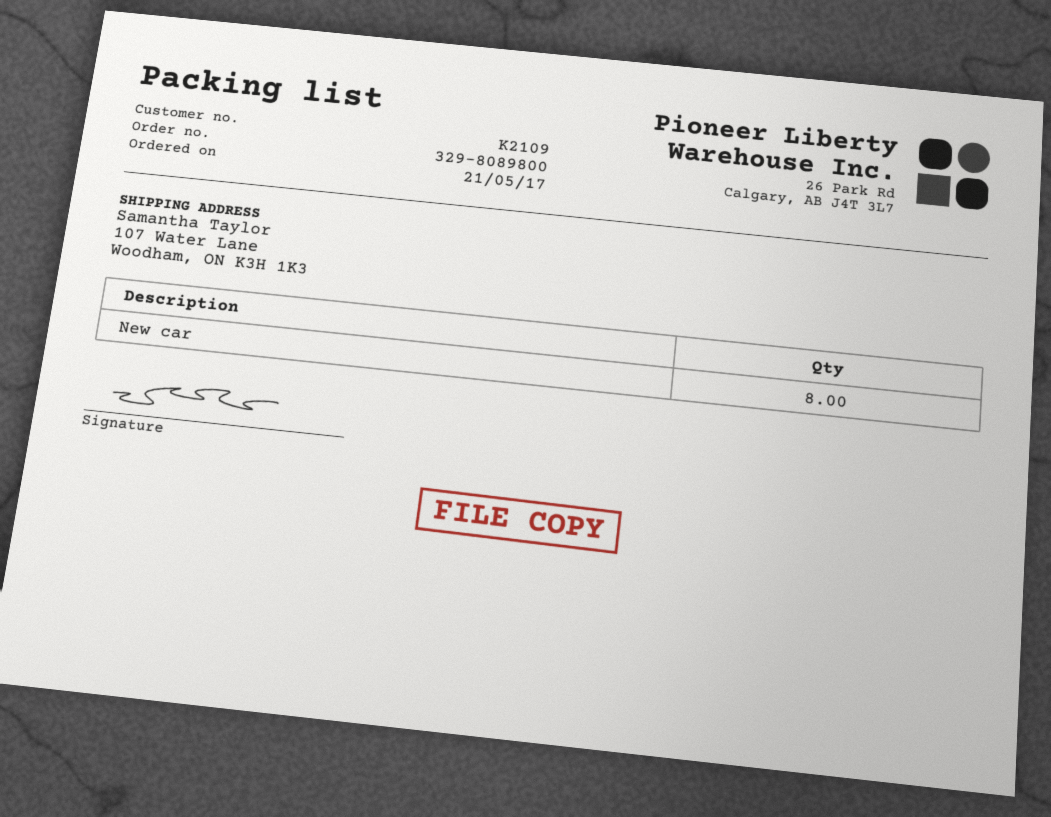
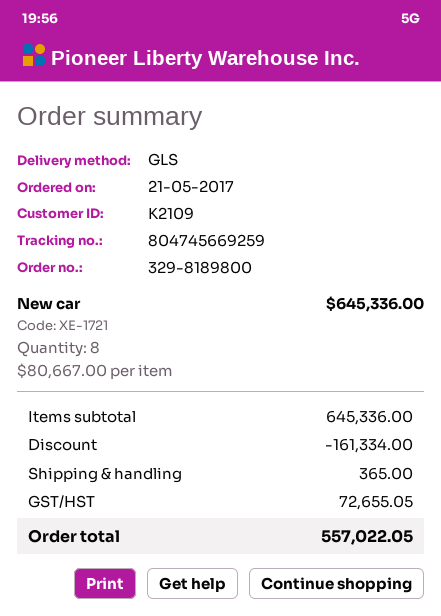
order number: 329-8089800 -> 329-8189800

